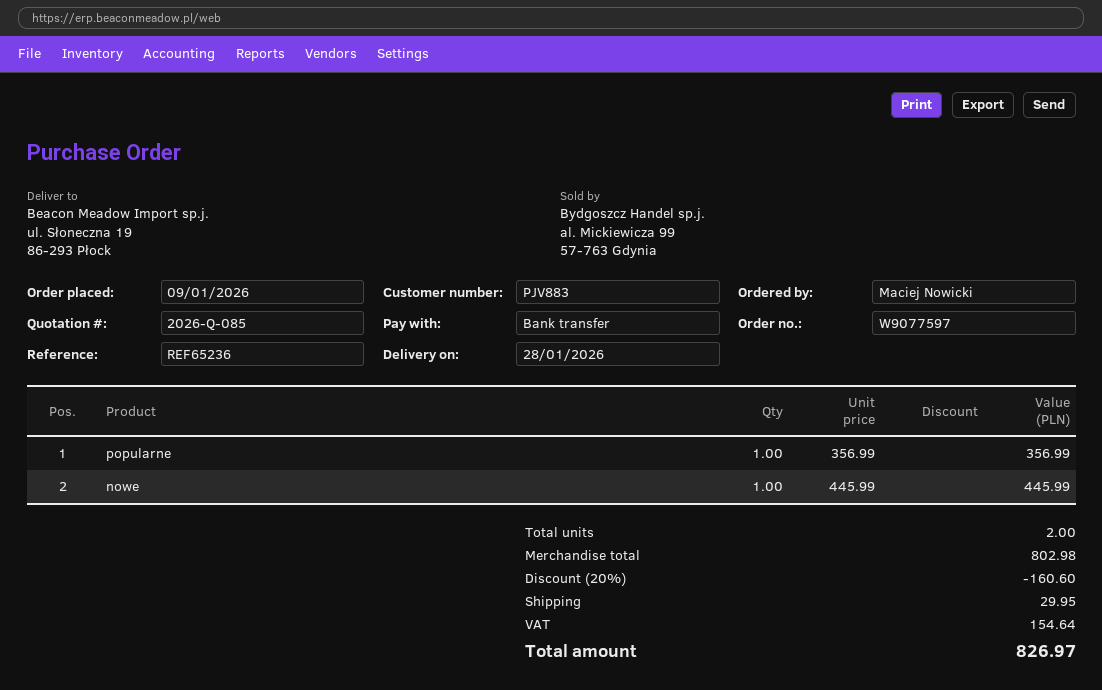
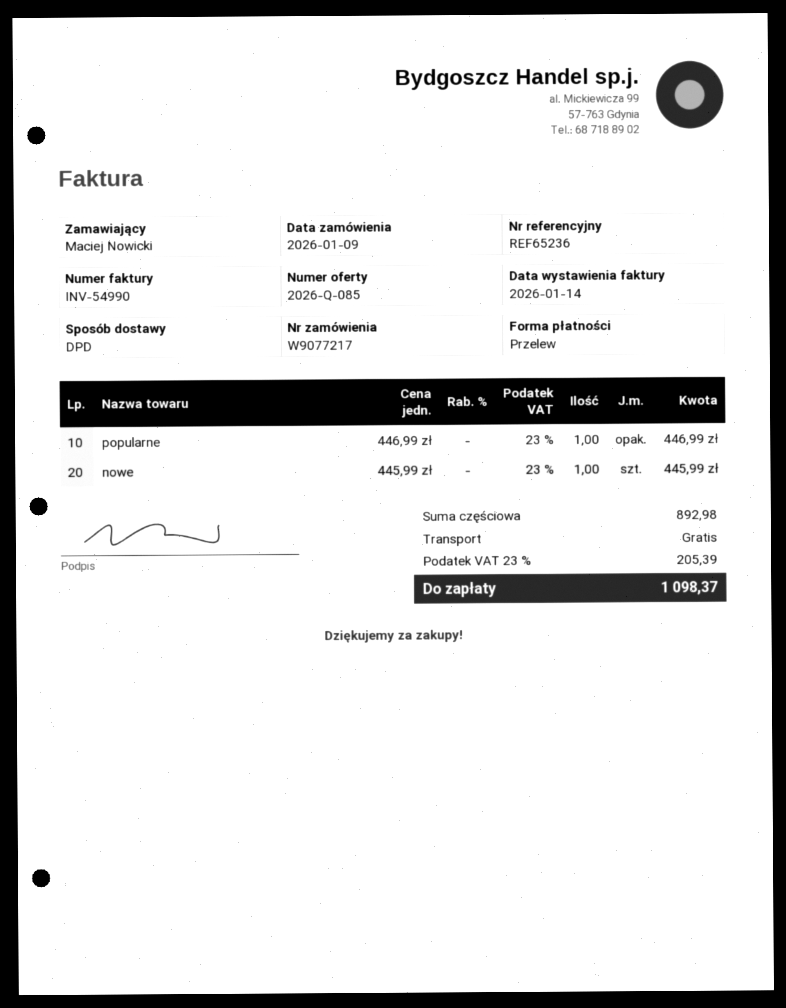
order number: W9077597 -> W9077217
popularne: 1 x 356.99 = 356.99 -> 1 x 446.99 = 446.99
subtotal: 802.98 -> 892.98
discount: 20% = 160.60 -> none
shipping: 29.95 -> 0.00
tax: 154.64 -> 205.39
total: 826.97 -> 1098.37

